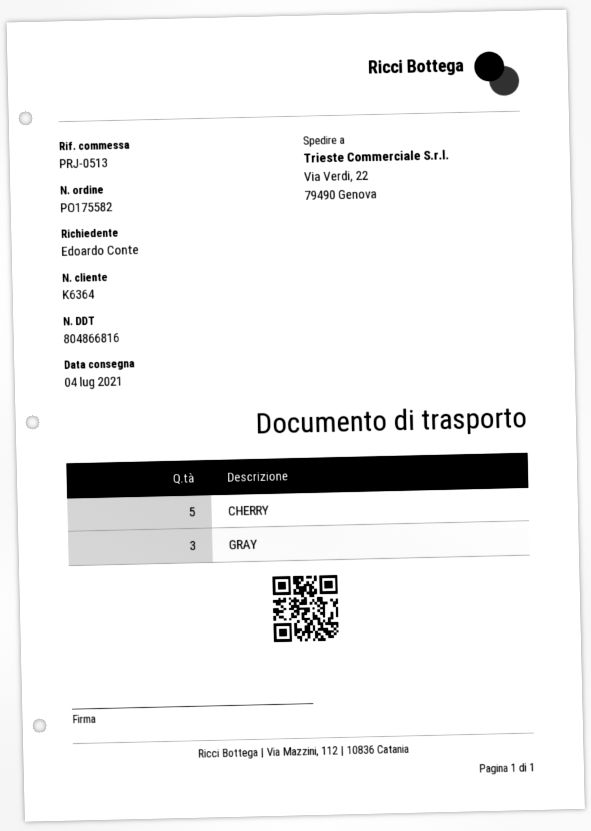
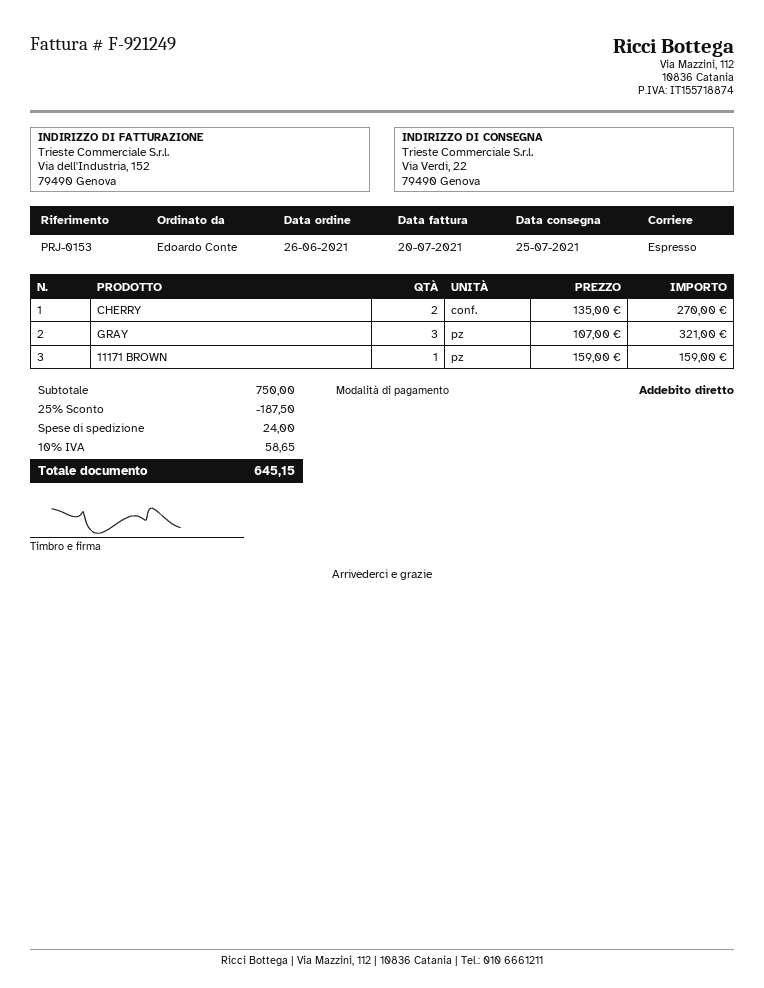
delivery date: 2021-07-04 -> 2021-07-25
reference: PRJ-0513 -> PRJ-0153
CHERRY: 5 -> 2
11171 BROWN: none -> 1

